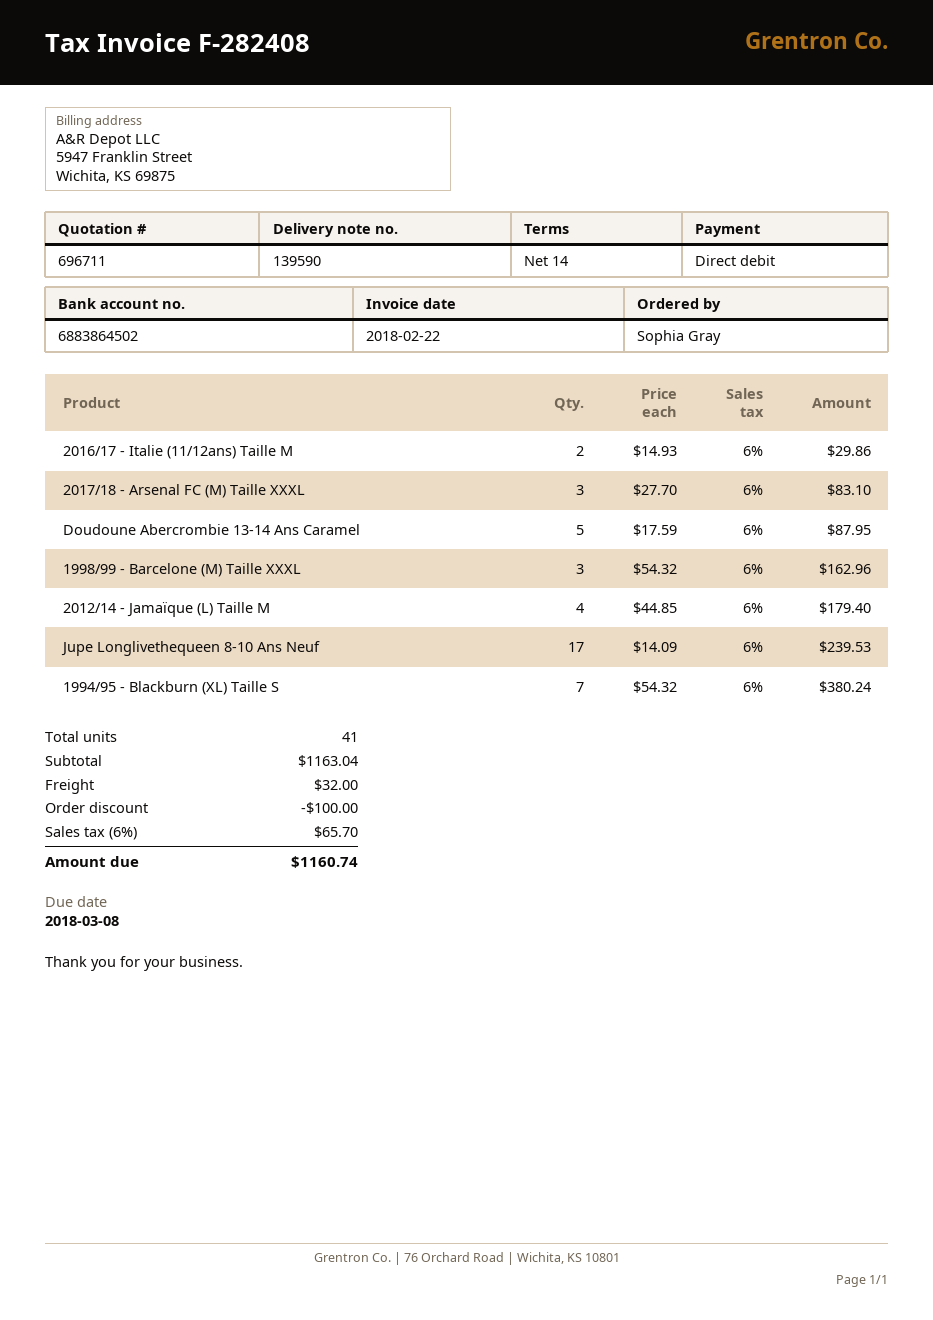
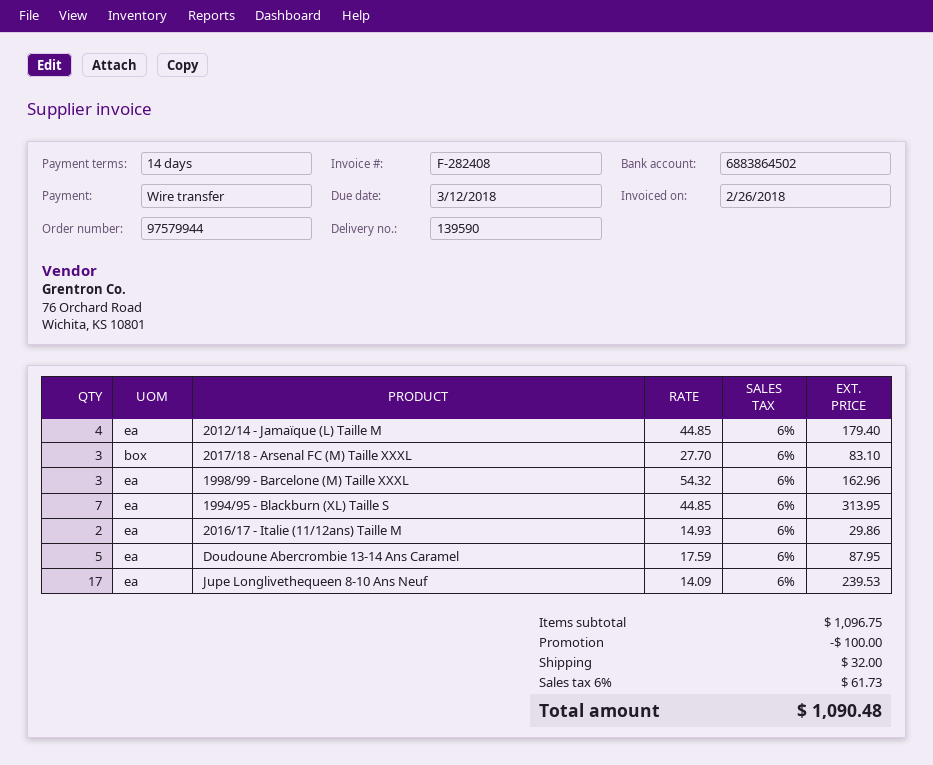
invoice date: 2018-02-22 -> 2018-02-26
due date: 2018-03-08 -> 2018-03-12
payment method: direct debit -> bank transfer
1994/95 - Blackburn (XL) Taille S: 7 x 54.32 = 380.24 -> 7 x 44.85 = 313.95
subtotal: 1163.04 -> 1096.75
tax: 6% = 65.70 -> 6% = 61.73
total: 1160.74 -> 1090.48

